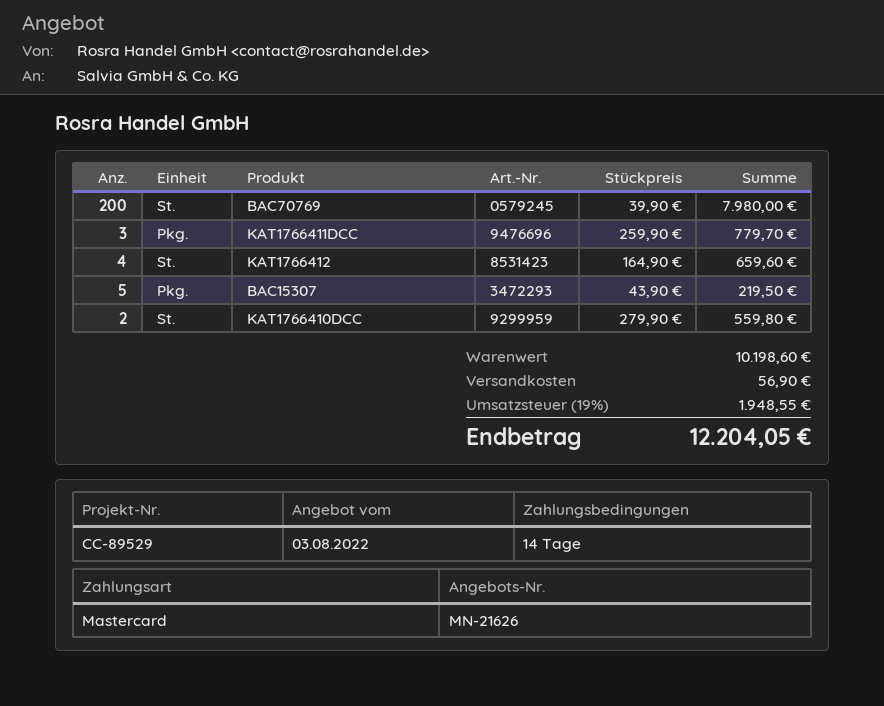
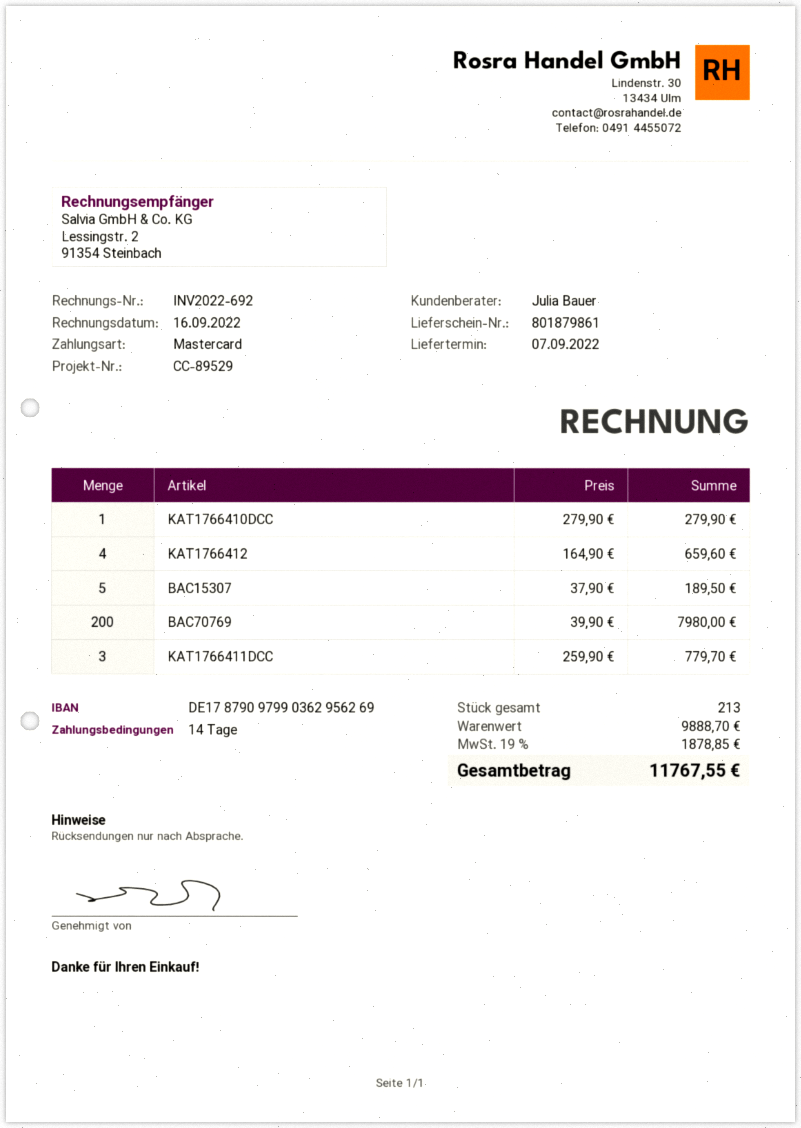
BAC15307: 5 x 43.90 = 219.50 -> 5 x 37.90 = 189.50
KAT1766410DCC: 2 x 279.90 = 559.80 -> 1 x 279.90 = 279.90
subtotal: 10198.60 -> 9888.70
shipping: 56.90 -> none
tax: 19% = 1948.55 -> 19% = 1878.85
total: 12204.05 -> 11767.55

